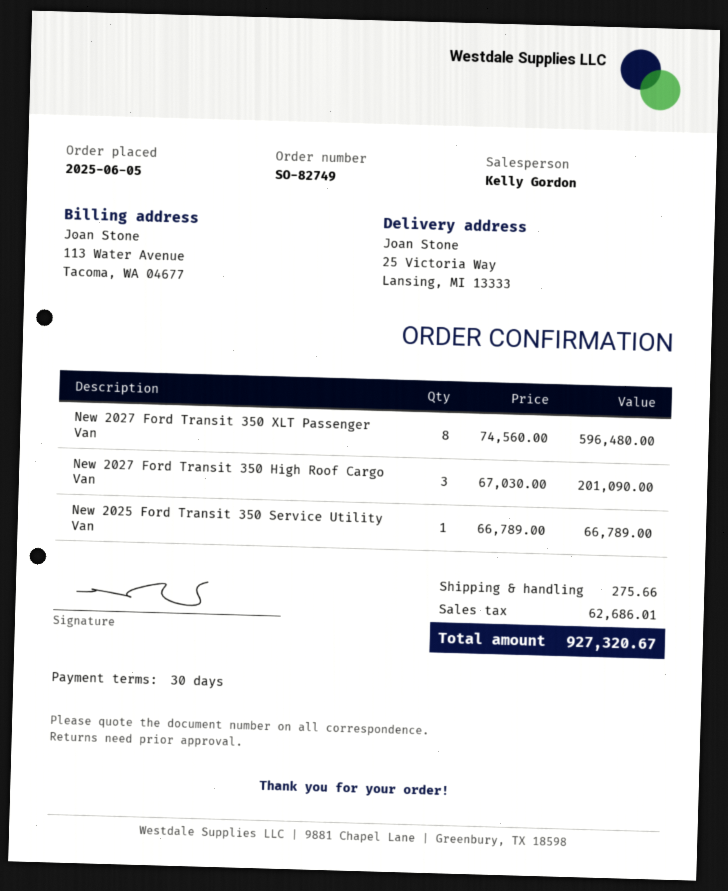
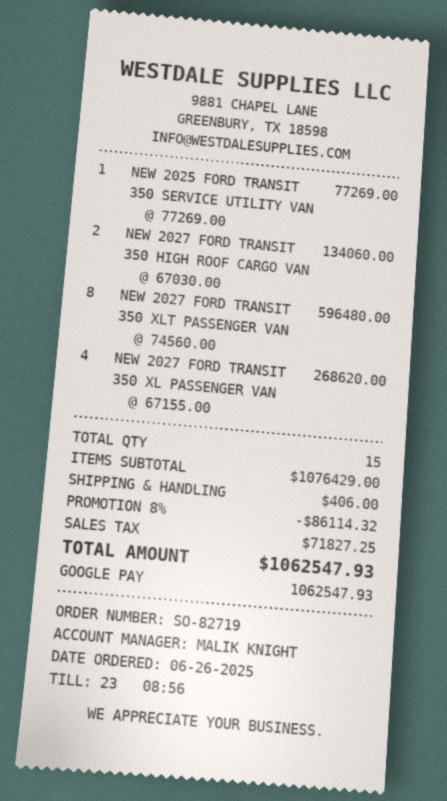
order number: SO-82749 -> SO-82719
order date: 2025-06-05 -> 2025-06-26
sales rep: Kelly Gordon -> MALIK KNIGHT
New 2027 Ford Transit 350 High Roof Cargo Van: 3 x 67030.00 = 201090.00 -> 2 x 67030.00 = 134060.00
New 2025 Ford Transit 350 Service Utility Van: 1 x 66789.00 = 66789.00 -> 1 x 77269.00 = 77269.00
NEW 2027 FORD TRANSIT 350 XL PASSENGER VAN: none -> 4 x 67155.00 = 268620.00
discount: none -> 8% = 86114.32
shipping: 275.66 -> 406.00
tax: 62686.01 -> 71827.25
total: 927320.67 -> 1062547.93

